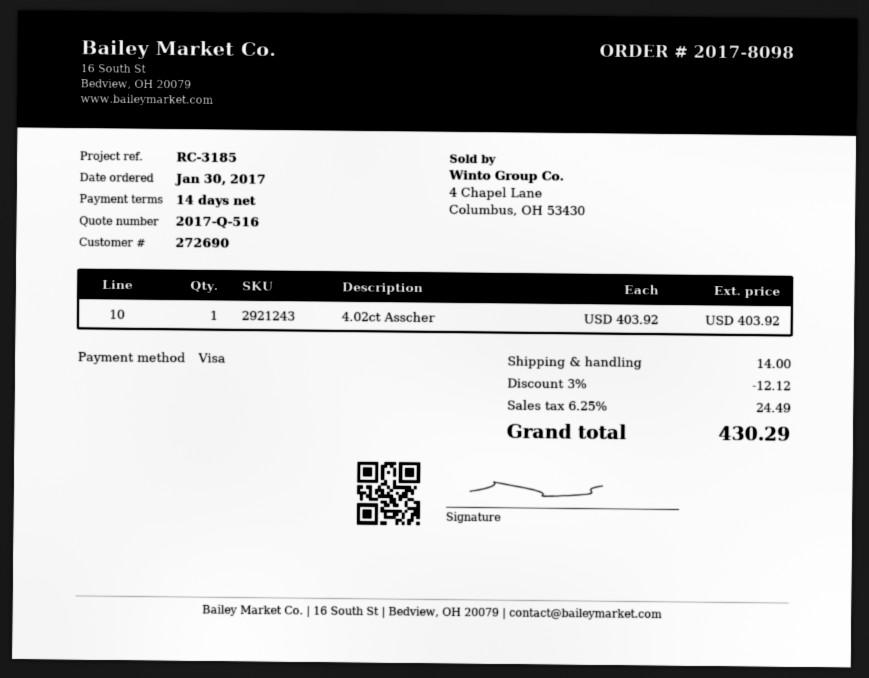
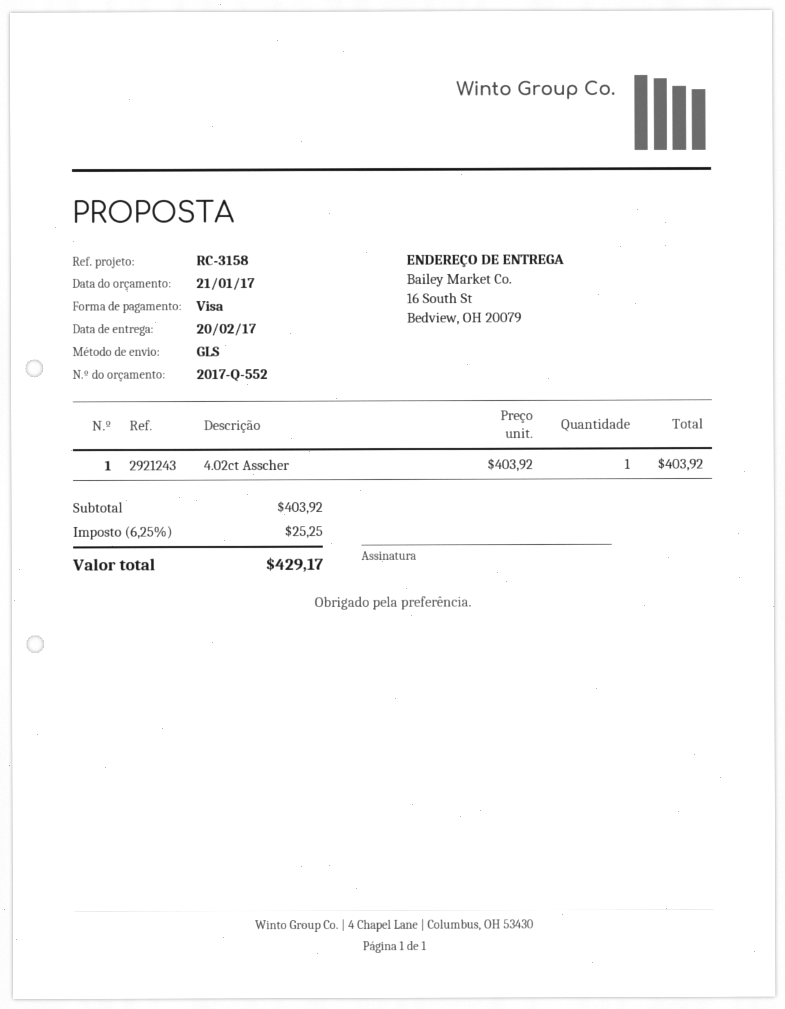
quote number: 2017-Q-516 -> 2017-Q-552
reference: RC-3185 -> RC-3158
discount: 3% = 12.12 -> none
shipping: 14.00 -> none
tax: 6.25% = 24.49 -> 6.25% = 25.25
total: 430.29 -> 429.17

